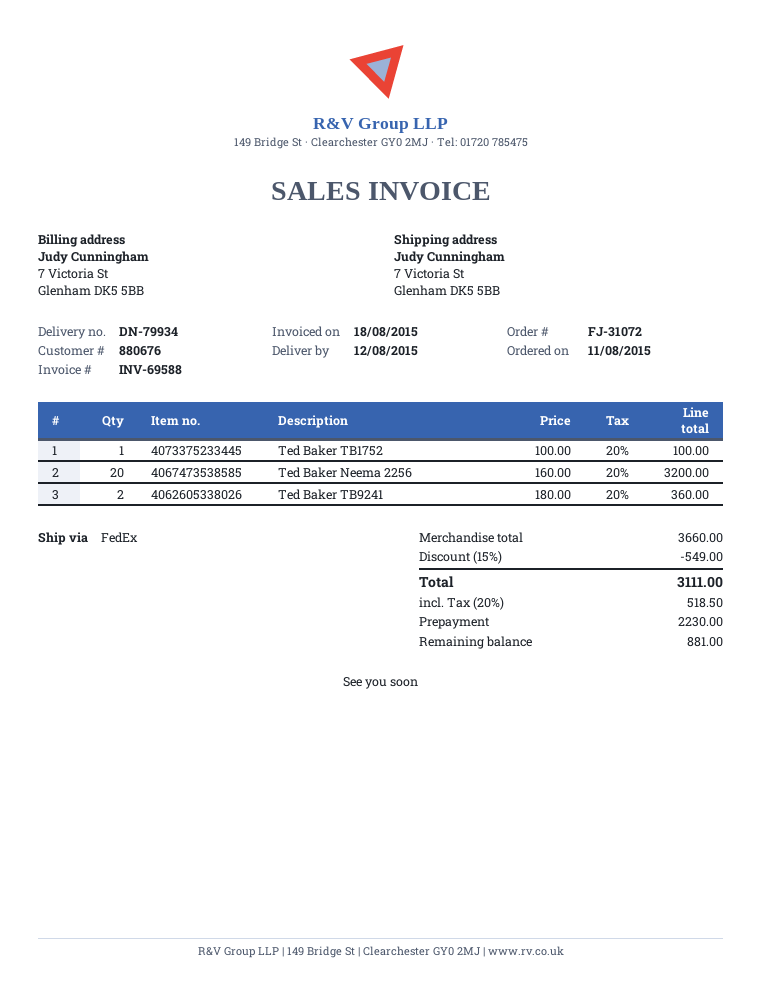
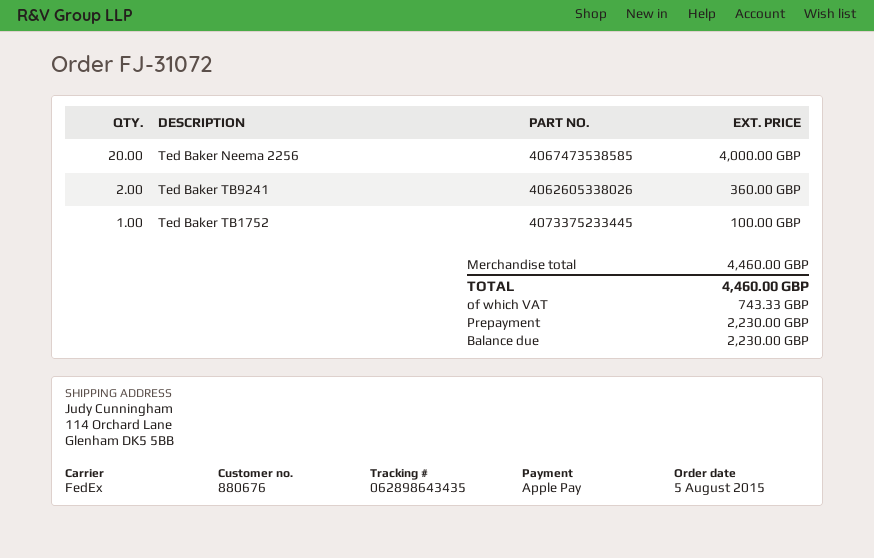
order date: 2015-08-11 -> 2015-08-05
ship to: 7 Victoria St, Glenham DK5 5BB -> 114 Orchard Lane, Glenham DK5 5BB
Ted Baker Neema 2256: 20 for 3200.00 -> 20 for 4000.00
subtotal: 3660.00 -> 4460.00
discount: 15% = 549.00 -> none
tax: 518.50 -> 743.33
total: 3111.00 -> 4460.00
balance: 881.00 -> 2230.00

